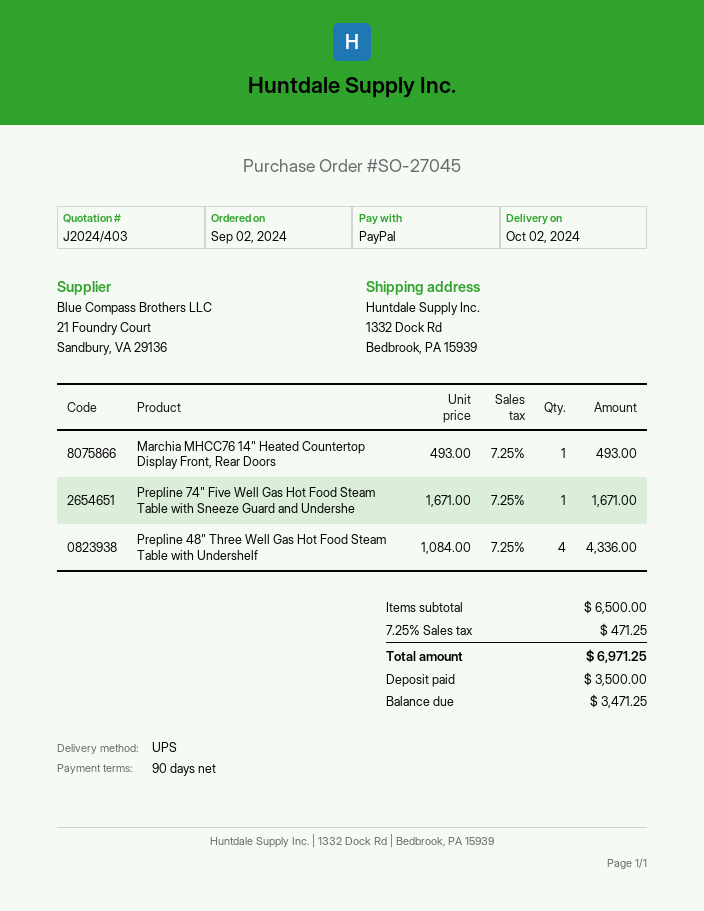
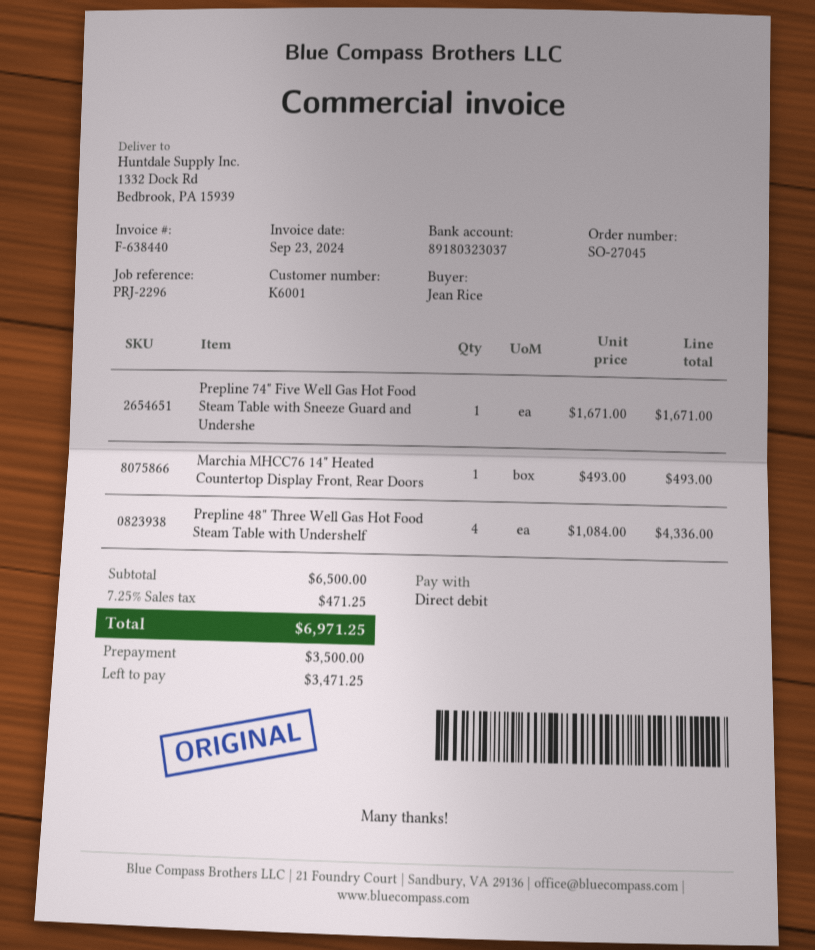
payment method: PayPal -> direct debit

